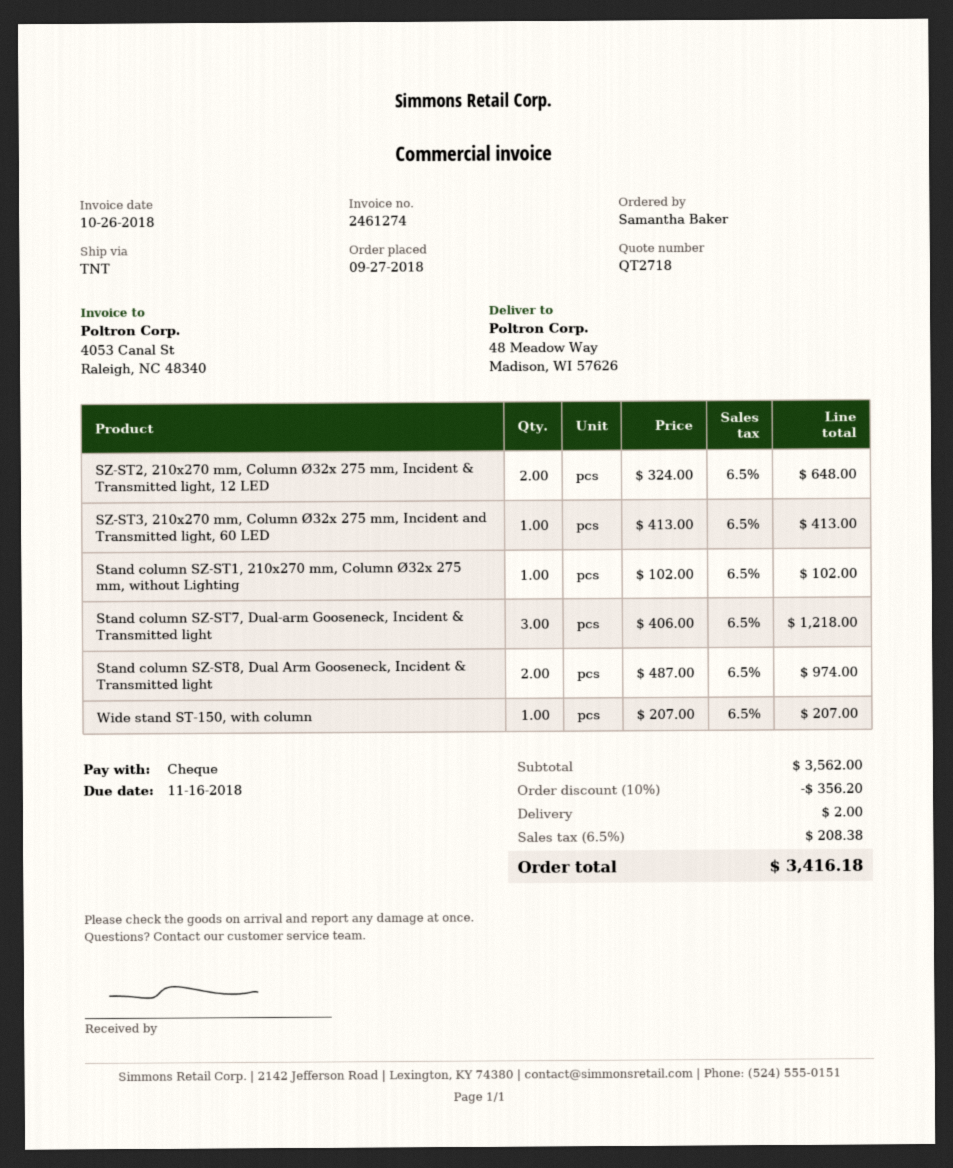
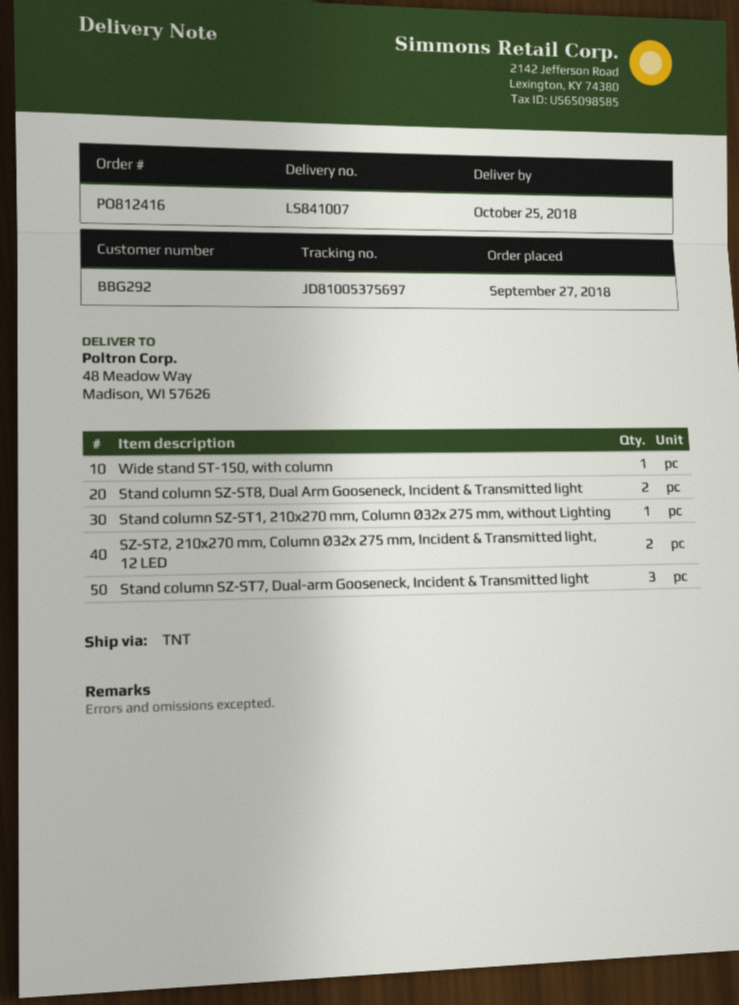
SZ-ST3, 210x270 mm, Column Ø32x 275 mm, Incident and Transmitted light, 60 LED: 1 -> none

